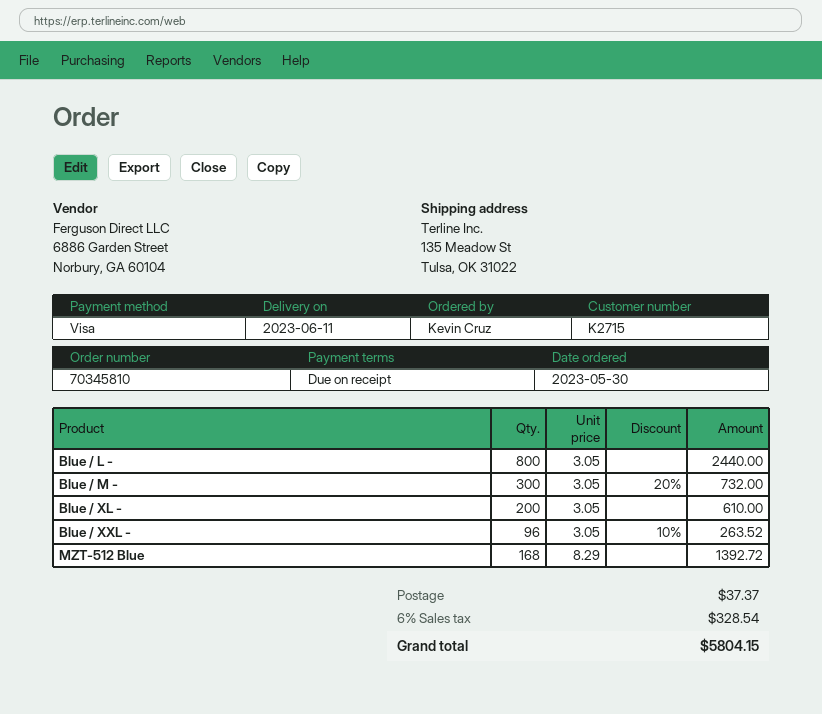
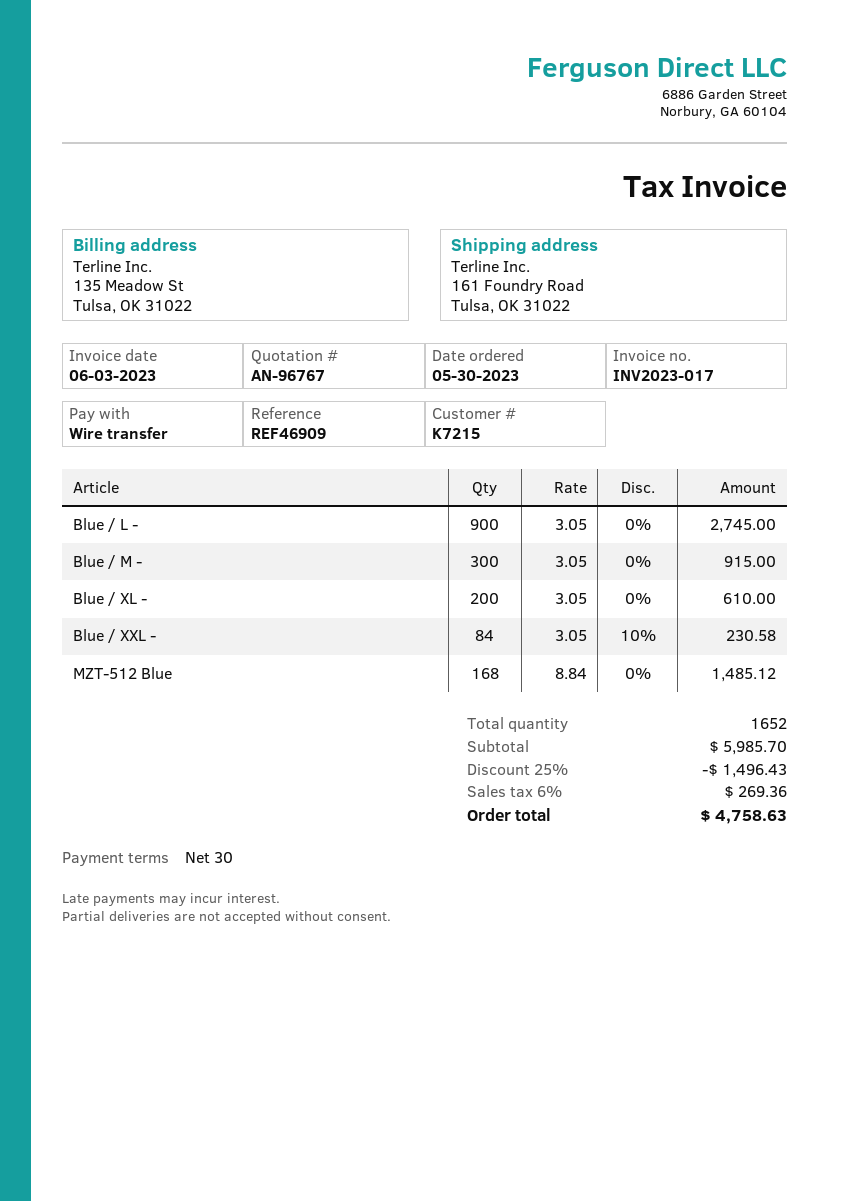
payment terms: on receipt -> 30 days
customer number: K2715 -> K7215
payment method: Visa -> bank transfer
ship to: 135 Meadow St, Tulsa, OK 31022 -> 161 Foundry Road, Tulsa, OK 31022
Blue / L -: 800 x 3.05 = 2440.00 -> 900 x 3.05 = 2745.00
Blue / M -: 300 x 3.05 - 20% = 732.00 -> 300 x 3.05 = 915.00
Blue / XXL -: 96 x 3.05 - 10% = 263.52 -> 84 x 3.05 - 10% = 230.58
MZT-512 Blue: 168 x 8.29 = 1392.72 -> 168 x 8.84 = 1485.12
discount: none -> 25% = 1496.43
shipping: 37.37 -> none
tax: 6% = 328.54 -> 6% = 269.36
total: 5804.15 -> 4758.63

